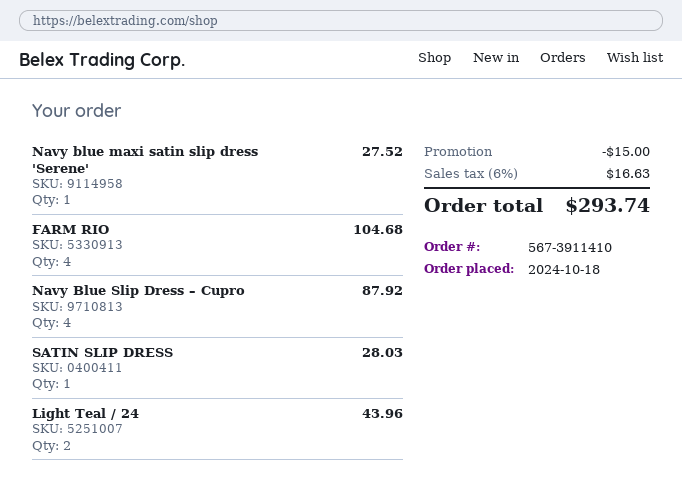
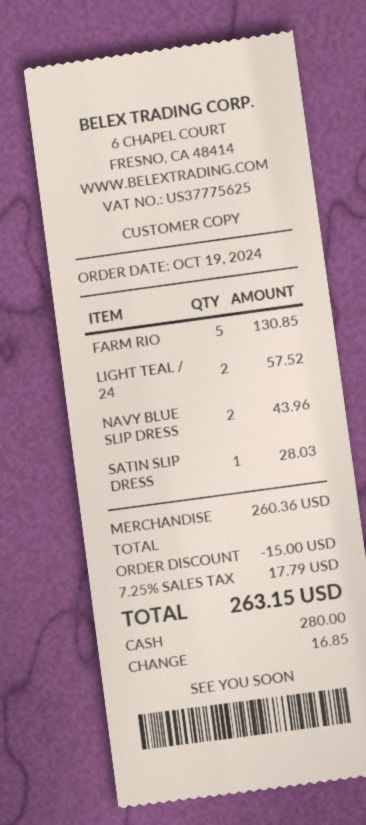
order date: 2024-10-18 -> 2024-10-19
Navy blue maxi satin slip dress 'Serene': 1 for 27.52 -> none
FARM RIO: 4 for 104.68 -> 5 for 130.85
Navy Blue Slip Dress – Cupro: 4 for 87.92 -> 2 for 43.96
Light Teal / 24: 2 for 43.96 -> 2 for 57.52
tax: 6% = 16.63 -> 7.25% = 17.79
total: 293.74 -> 263.15

